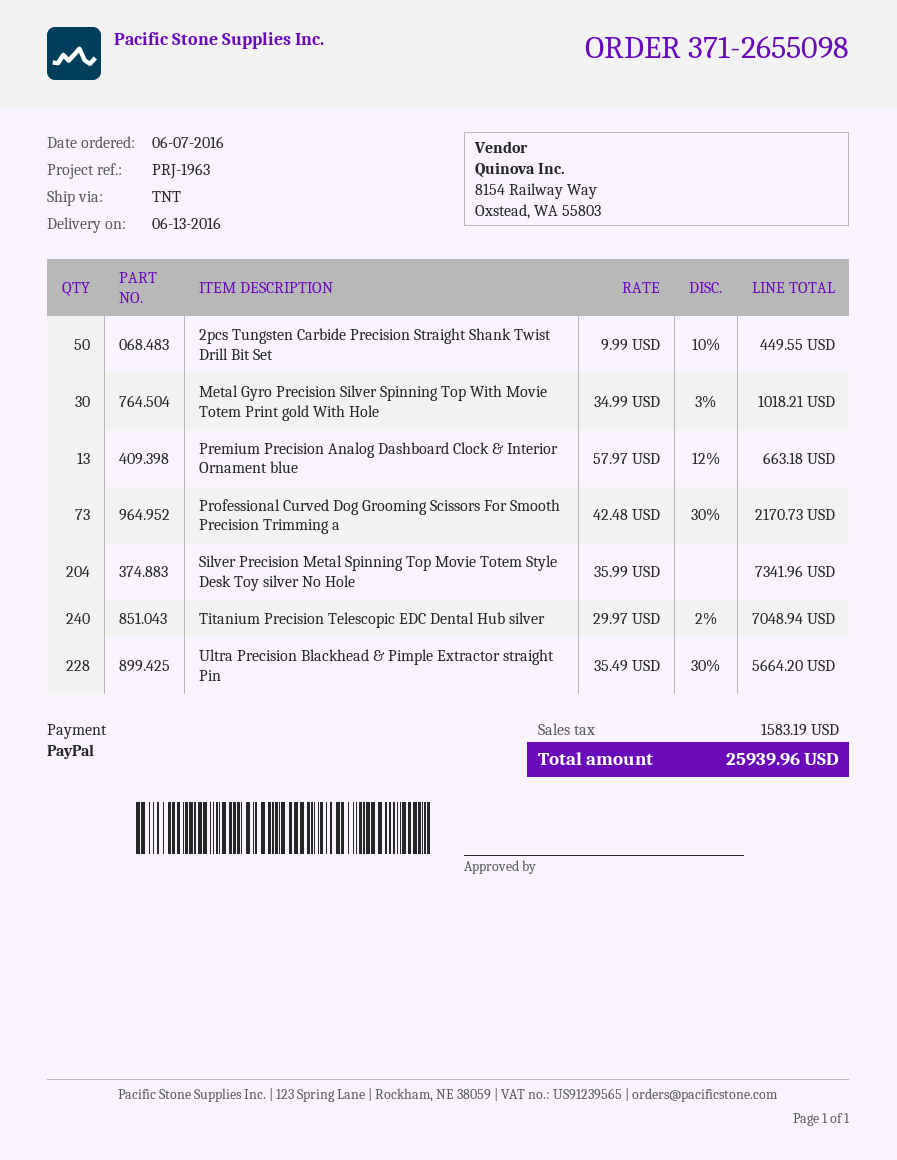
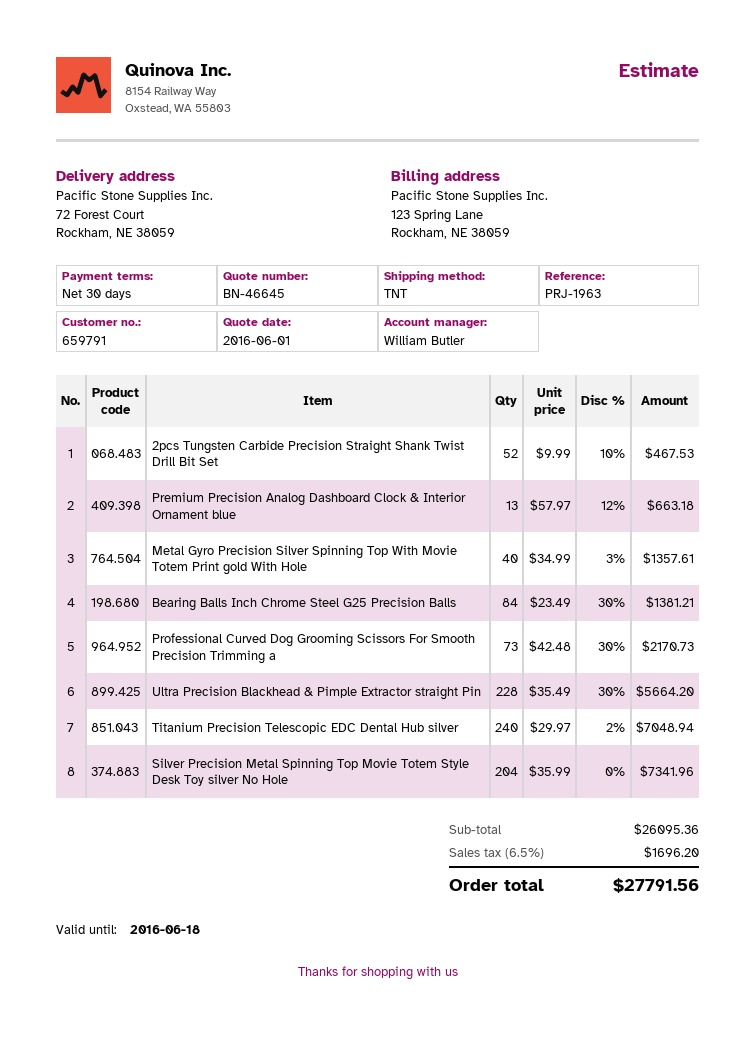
2pcs Tungsten Carbide Precision Straight Shank Twist Drill Bit Set: 50 x 9.99 - 10% = 449.55 -> 52 x 9.99 - 10% = 467.53
Metal Gyro Precision Silver Spinning Top With Movie Totem Print gold With Hole: 30 x 34.99 - 3% = 1018.21 -> 40 x 34.99 - 3% = 1357.61
Bearing Balls Inch Chrome Steel G25 Precision Balls: none -> 84 x 23.49 - 30% = 1381.21
tax: 1583.19 -> 1696.20
total: 25939.96 -> 27791.56

